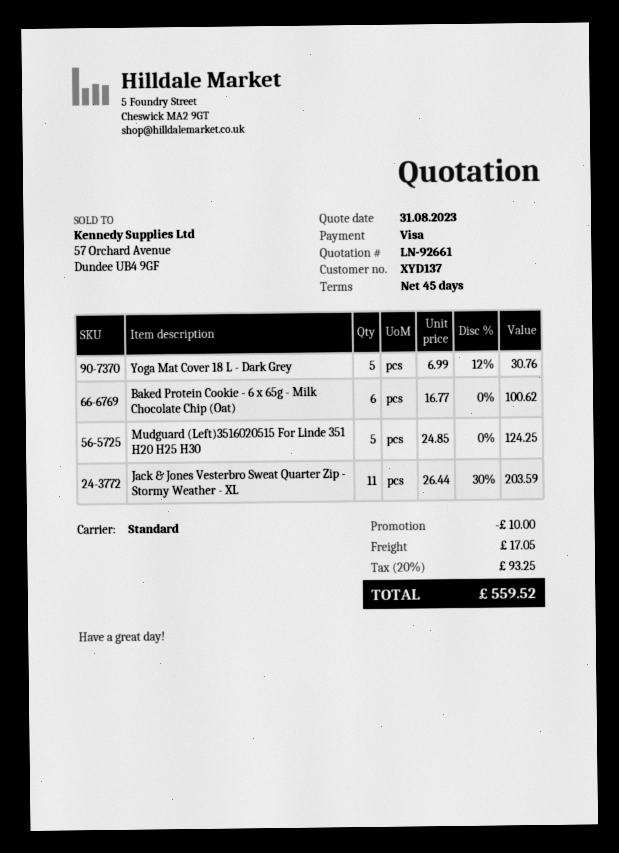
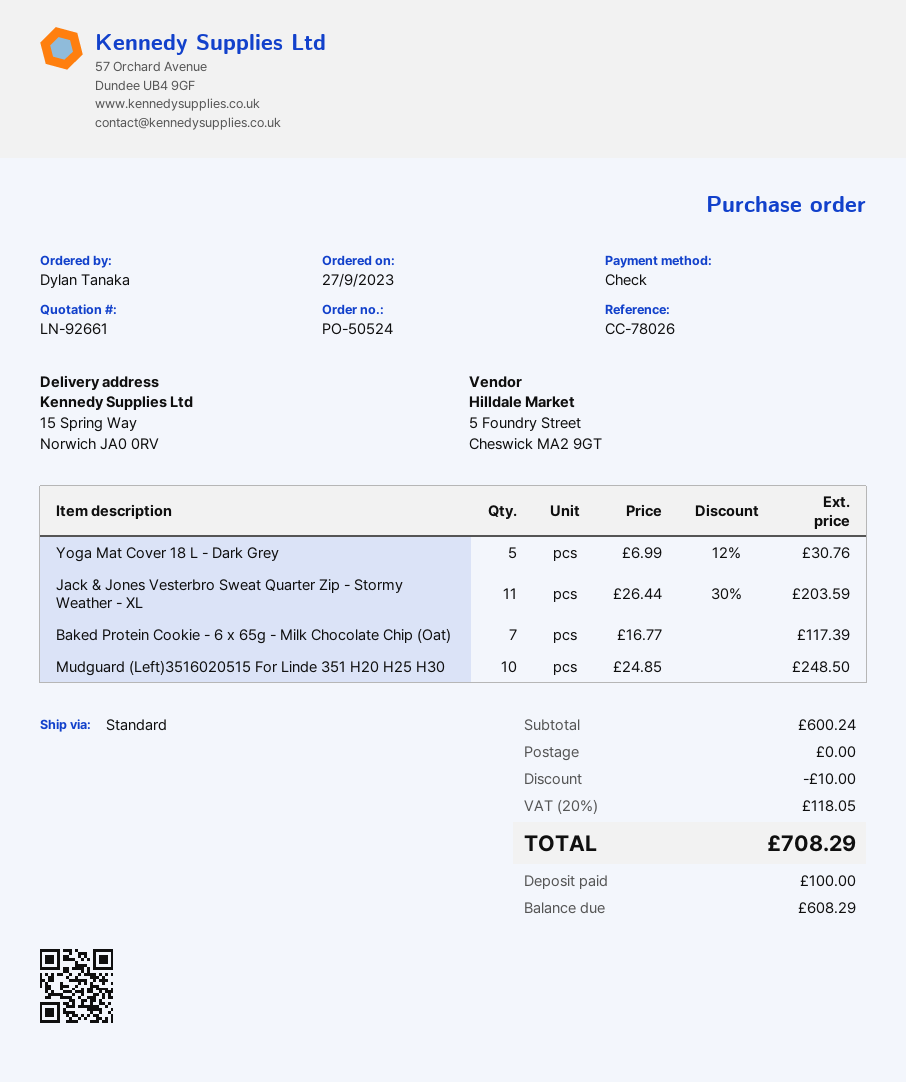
payment method: Visa -> cheque
Baked Protein Cookie - 6 x 65g - Milk Chocolate Chip (Oat): 6 x 16.77 = 100.62 -> 7 x 16.77 = 117.39
Mudguard (Left)3516020515 For Linde 351 H20 H25 H30: 5 x 24.85 = 124.25 -> 10 x 24.85 = 248.50
shipping: 17.05 -> 0.00
tax: 20% = 93.25 -> 20% = 118.05
total: 559.52 -> 708.29

